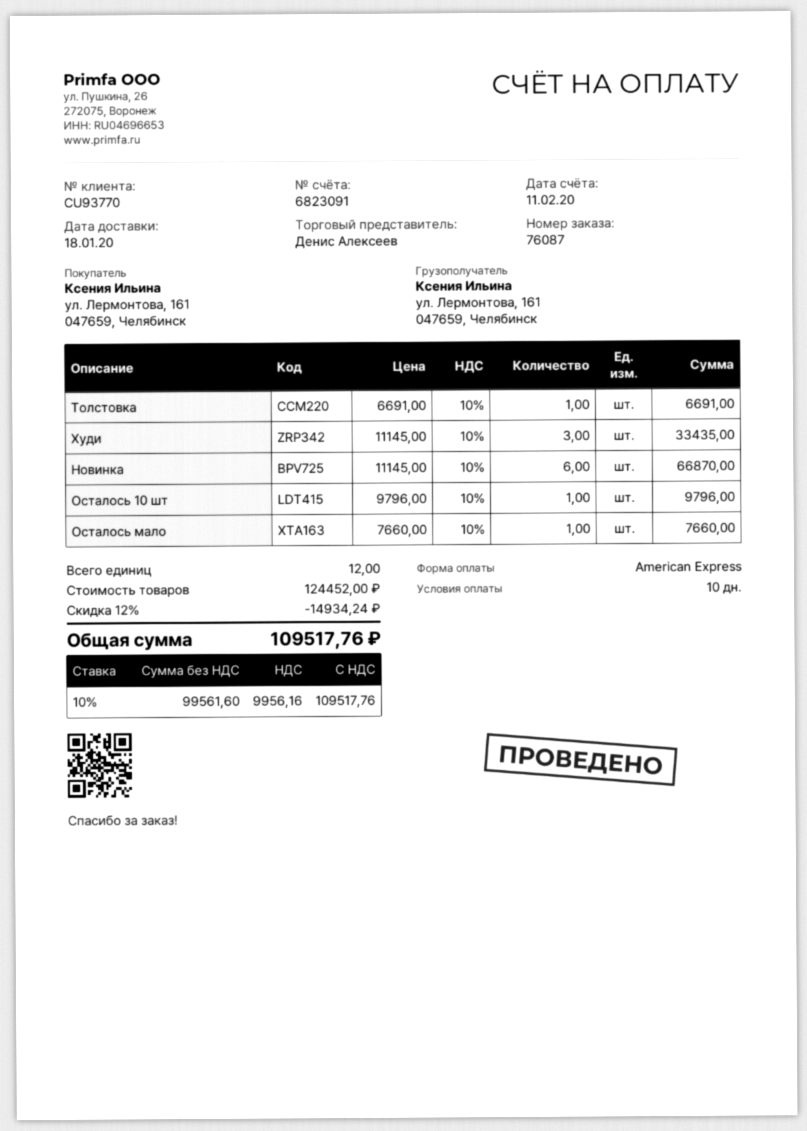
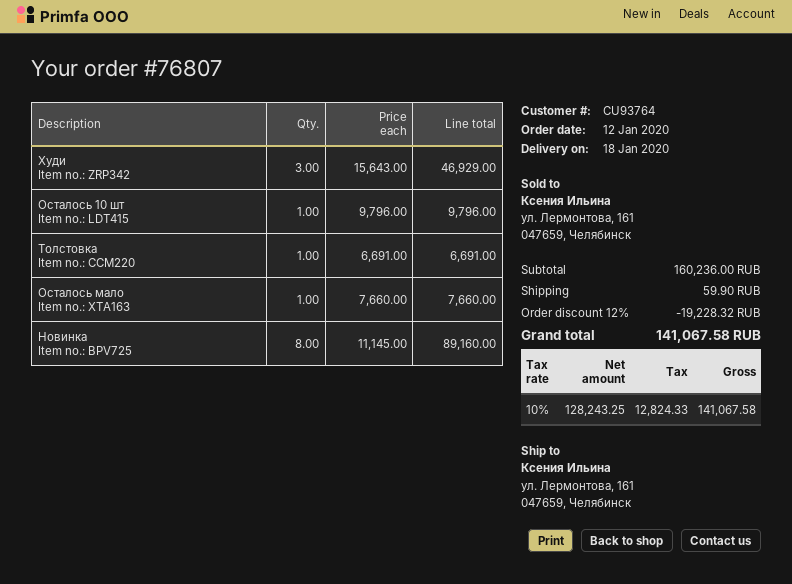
order number: 76087 -> 76807
customer number: CU93770 -> CU93764
Худи: 3 x 11145.00 = 33435.00 -> 3 x 15643.00 = 46929.00
Новинка: 6 x 11145.00 = 66870.00 -> 8 x 11145.00 = 89160.00
subtotal: 124452.00 -> 160236.00
discount: 12% = 14934.24 -> 12% = 19228.32
shipping: none -> 59.90
net: 99561.60 -> 128243.25
tax: 10% = 9956.16 -> 10% = 12824.33
total: 109517.76 -> 141067.58

